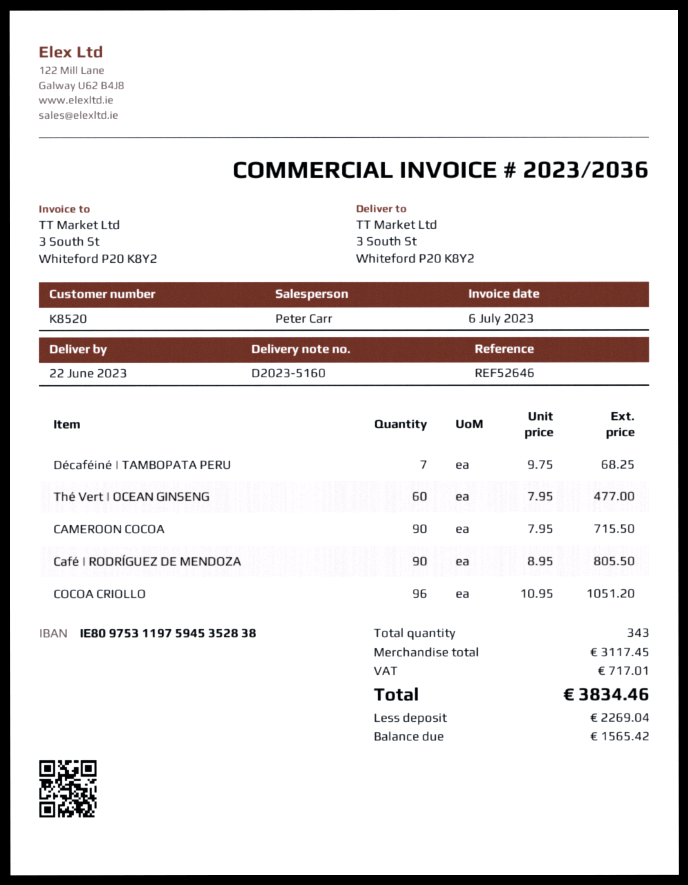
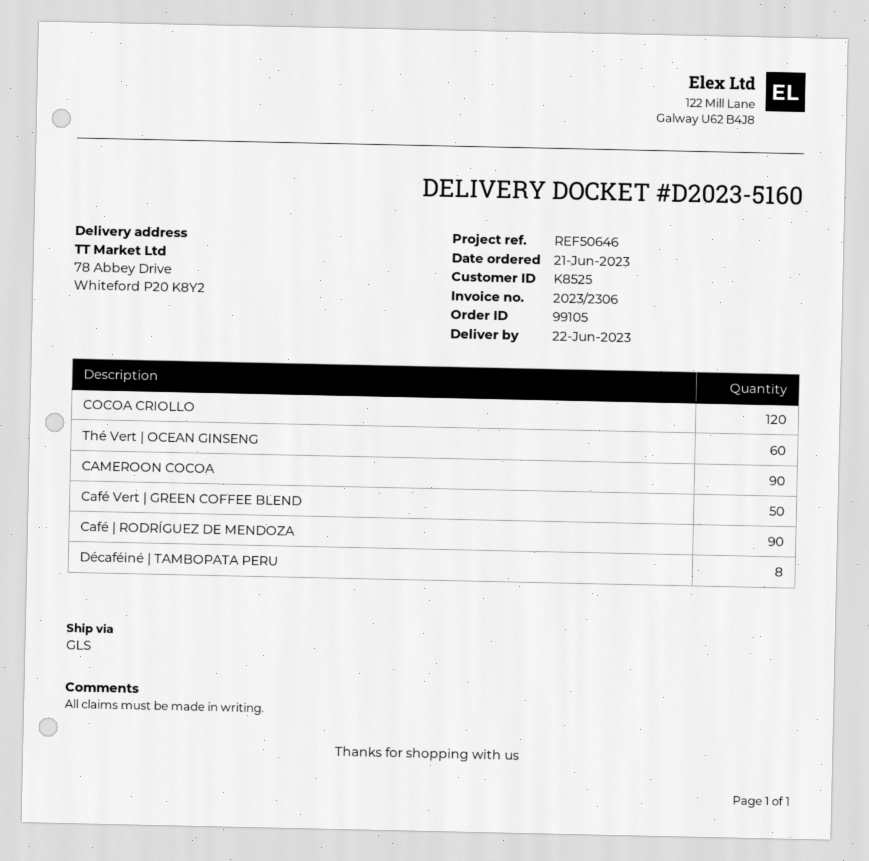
invoice number: 2023/2036 -> 2023/2306
customer number: K8520 -> K8525
reference: REF52646 -> REF50646
ship to: 3 South St, Whiteford P20 K8Y2 -> 78 Abbey Drive, Whiteford P20 K8Y2
Décaféiné | TAMBOPATA PERU: 7 -> 8
COCOA CRIOLLO: 96 -> 120
Café Vert | GREEN COFFEE BLEND: none -> 50

